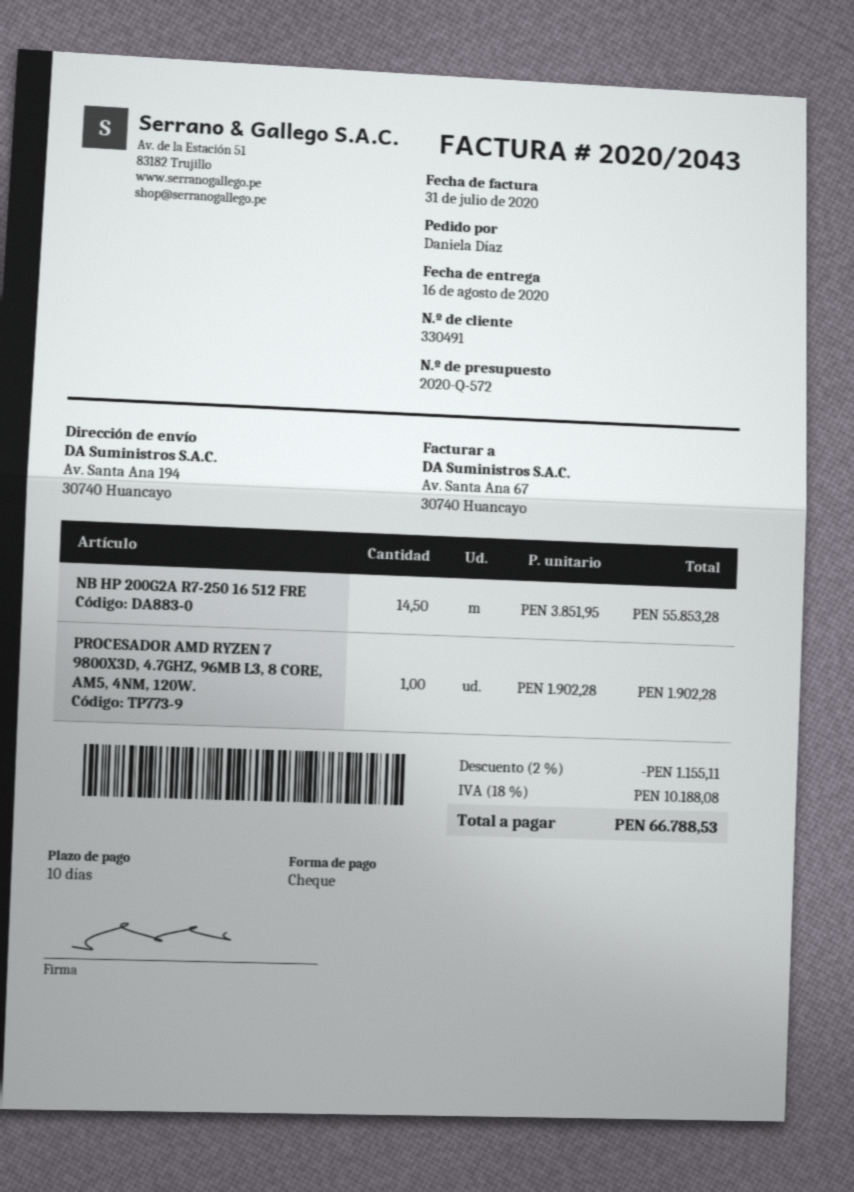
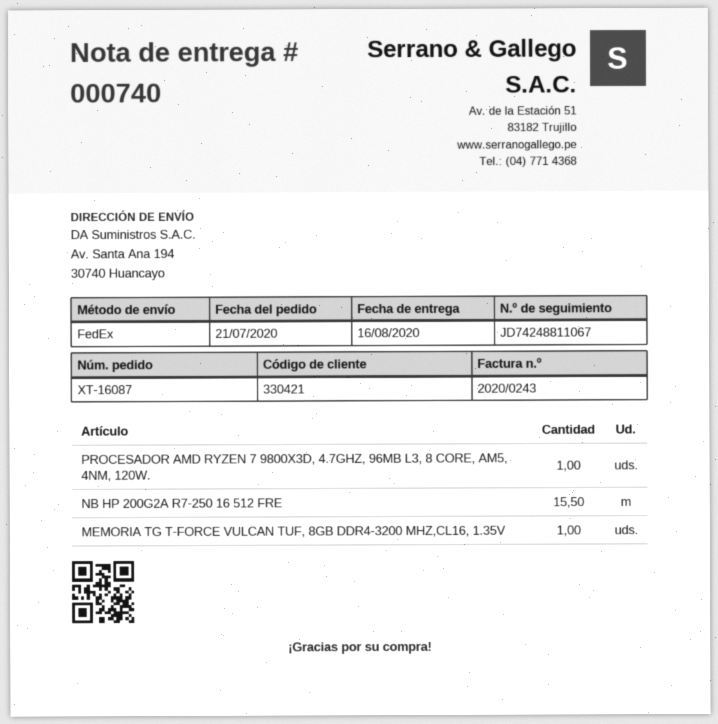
invoice number: 2020/2043 -> 2020/0243
customer number: 330491 -> 330421
NB HP 200G2A R7-250 16 512 FRE: 14.5 -> 15.5
MEMORIA TG T-FORCE VULCAN TUF, 8GB DDR4-3200 MHZ,CL16, 1.35V: none -> 1

